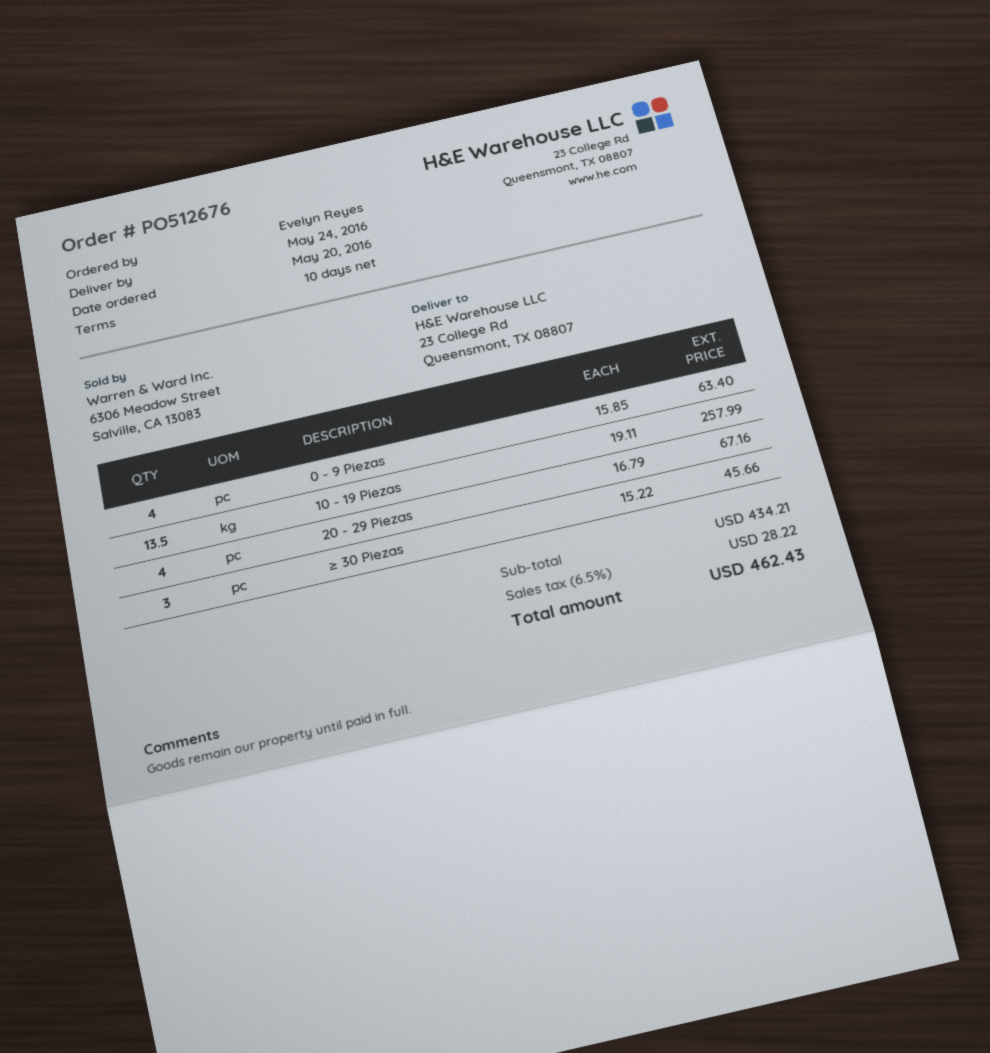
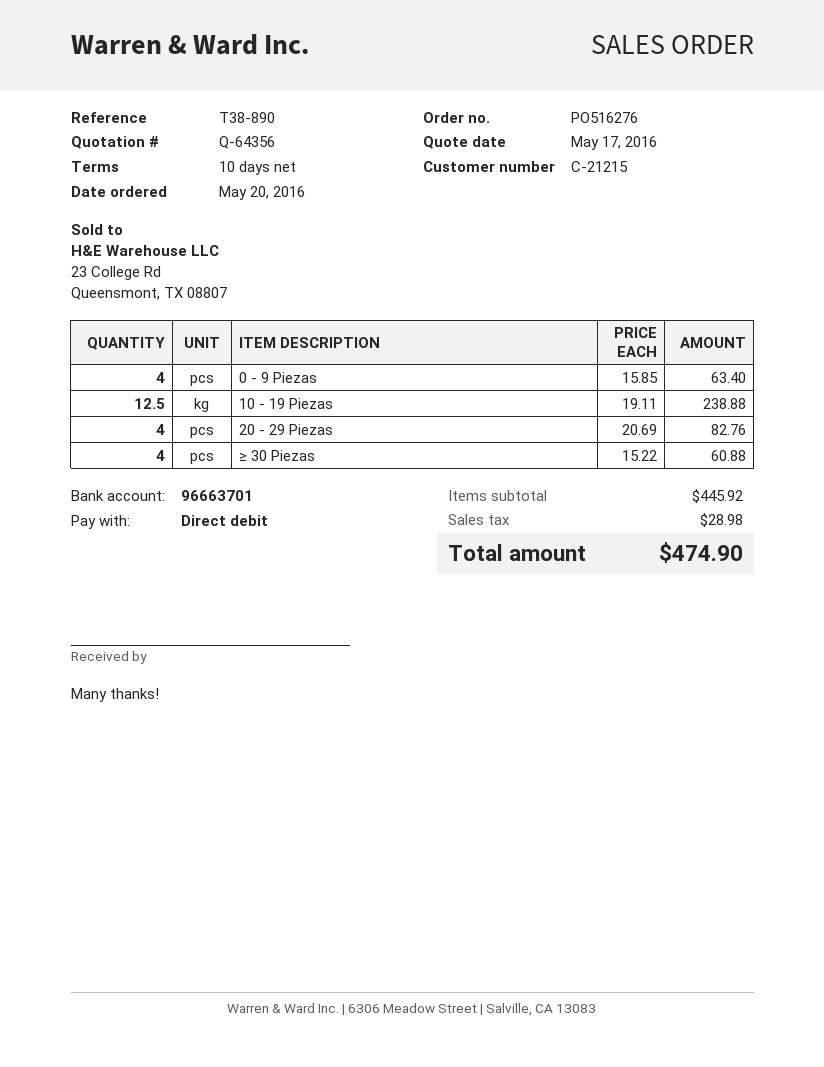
order number: PO512676 -> PO516276
10 - 19 Piezas: 13.5 x 19.11 = 257.99 -> 12.5 x 19.11 = 238.88
20 - 29 Piezas: 4 x 16.79 = 67.16 -> 4 x 20.69 = 82.76
≥ 30 Piezas: 3 x 15.22 = 45.66 -> 4 x 15.22 = 60.88
subtotal: 434.21 -> 445.92
tax: 28.22 -> 28.98
total: 462.43 -> 474.90

